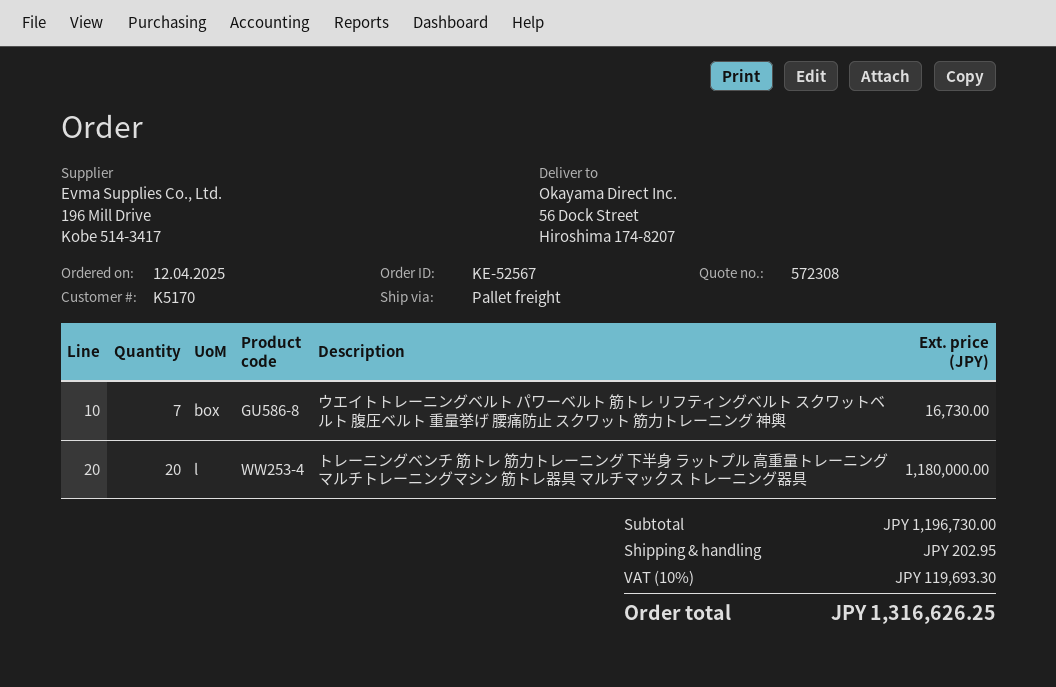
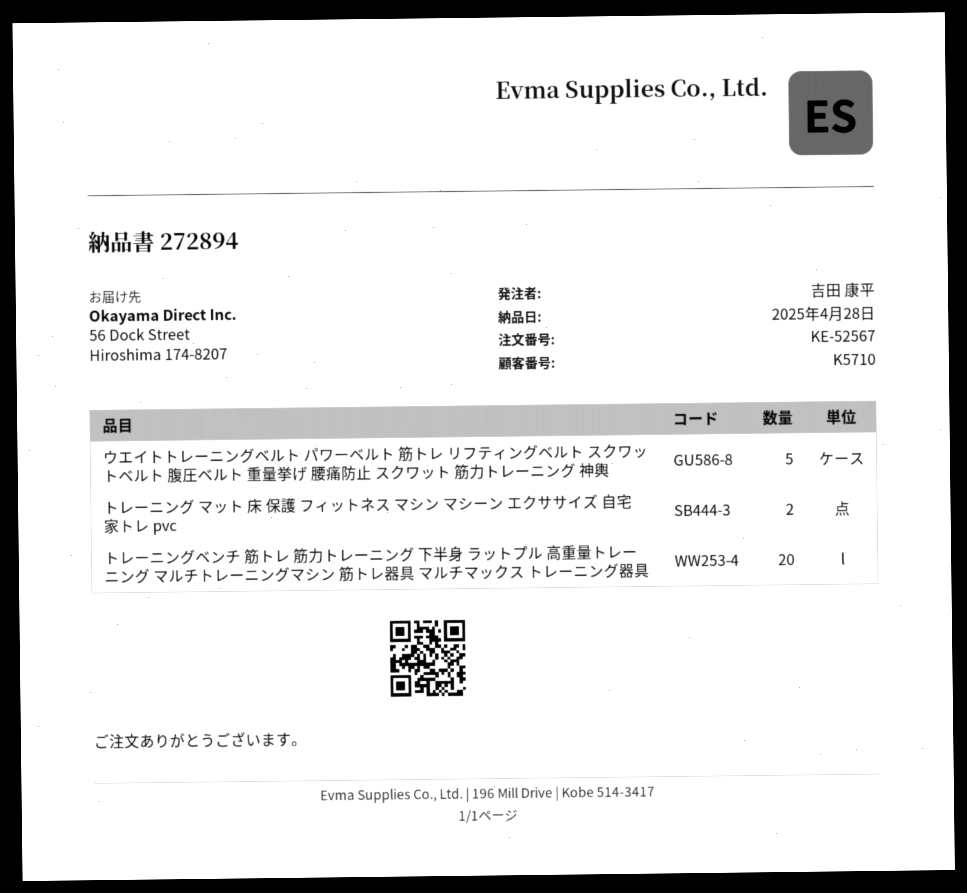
customer number: K5170 -> K5710
ウエイトトレーニングベルト パワーベルト 筋トレ リフティングベルト スクワットベルト 腹圧ベルト 重量挙げ 腰痛防止 スクワット 筋力トレーニング 神輿: 7 -> 5
トレーニング マット 床 保護 フィットネス マシン マシーン エクササイズ 自宅 家トレ pvc: none -> 2

